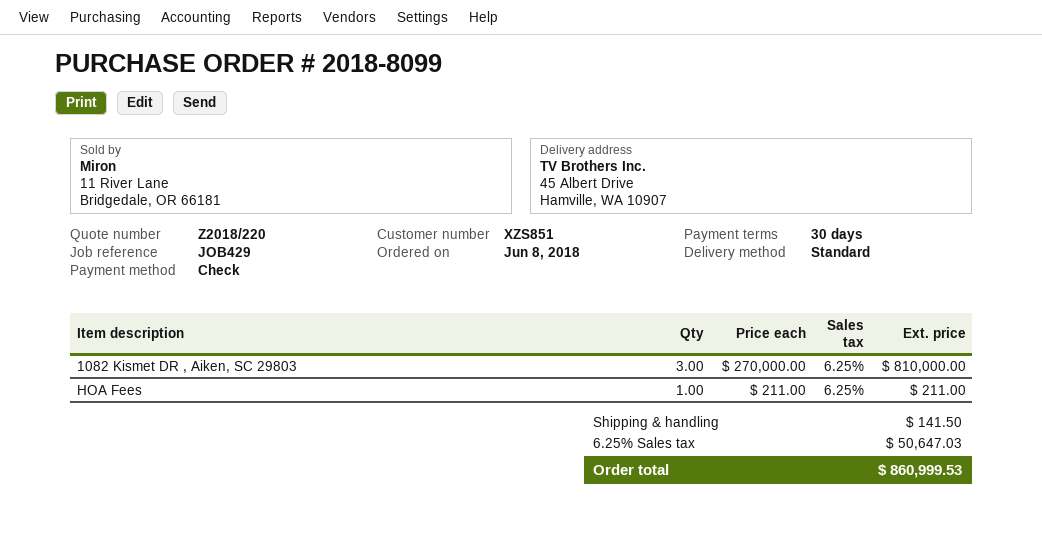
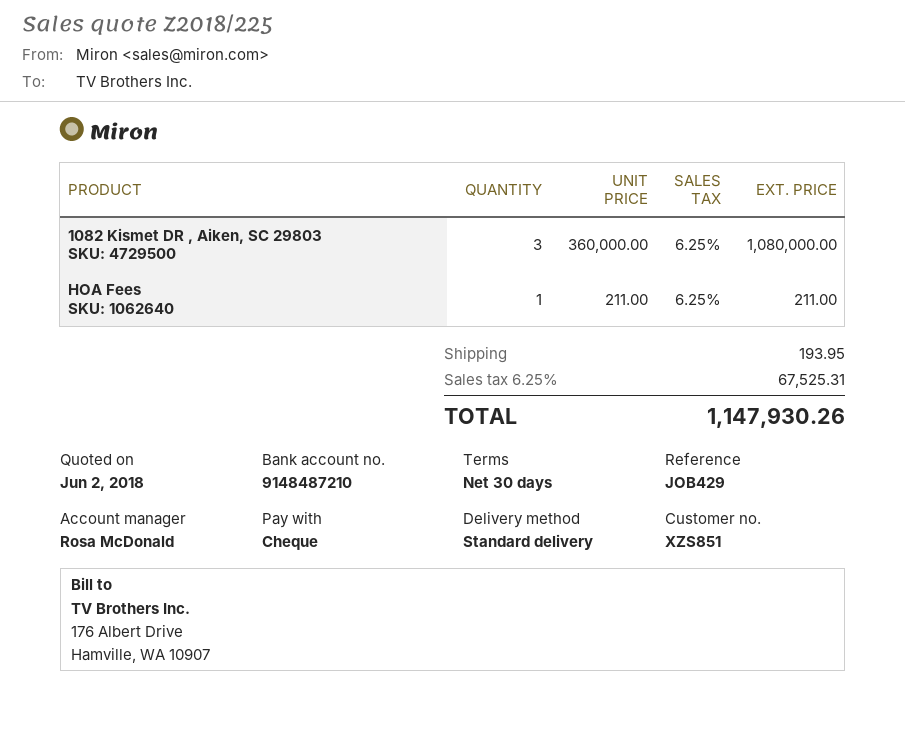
quote number: Z2018/220 -> Z2018/225
1082 Kismet DR , Aiken, SC 29803: 3 x 270000.00 = 810000.00 -> 3 x 360000.00 = 1080000.00
shipping: 141.50 -> 193.95
tax: 6.25% = 50647.03 -> 6.25% = 67525.31
total: 860999.53 -> 1147930.26

